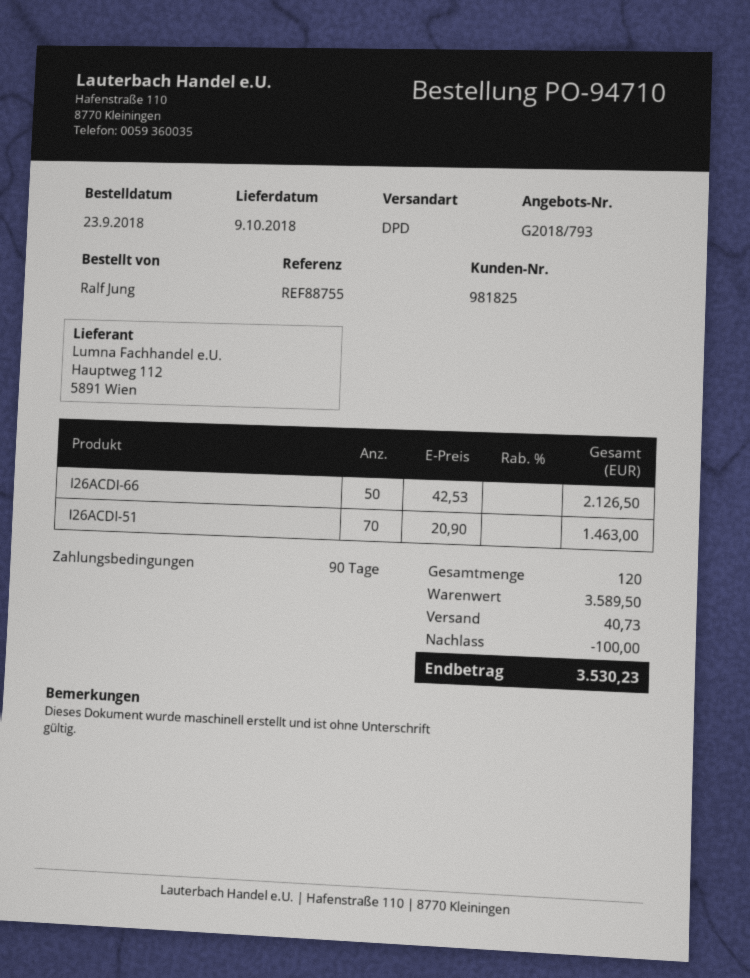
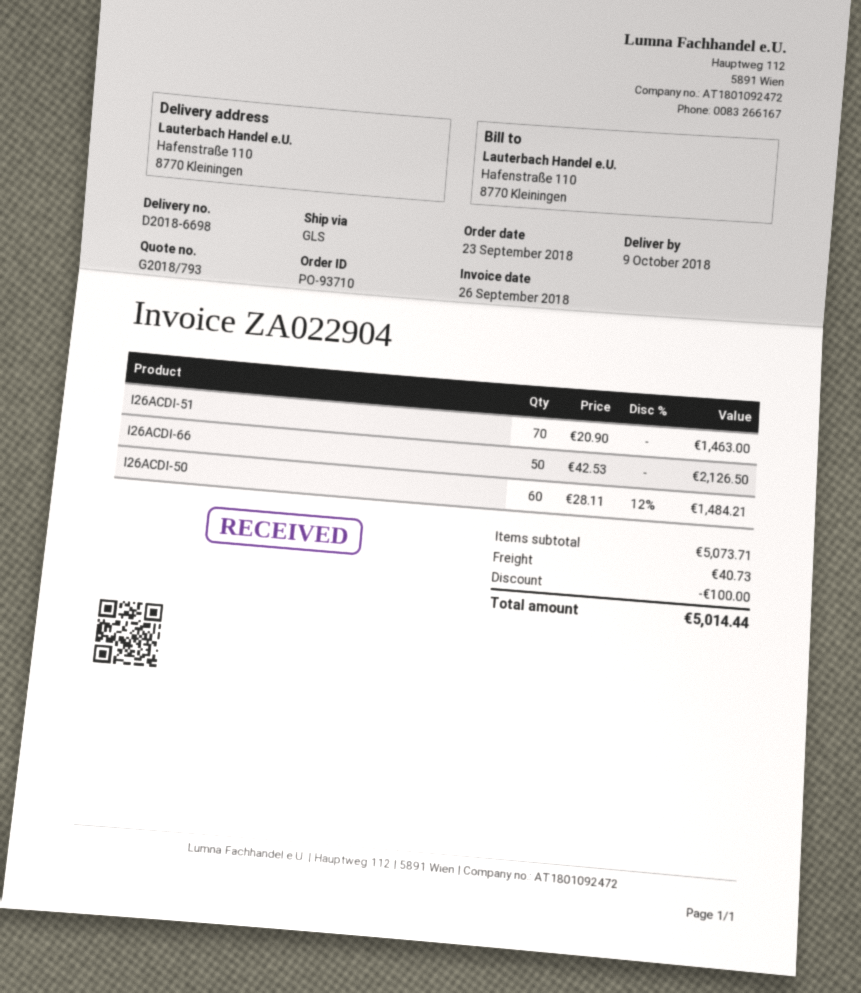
order number: PO-94710 -> PO-93710
shipping method: DPD -> GLS
I26ACDI-50: none -> 60 x 28.11 - 12% = 1484.21
subtotal: 3589.50 -> 5073.71
total: 3530.23 -> 5014.44

